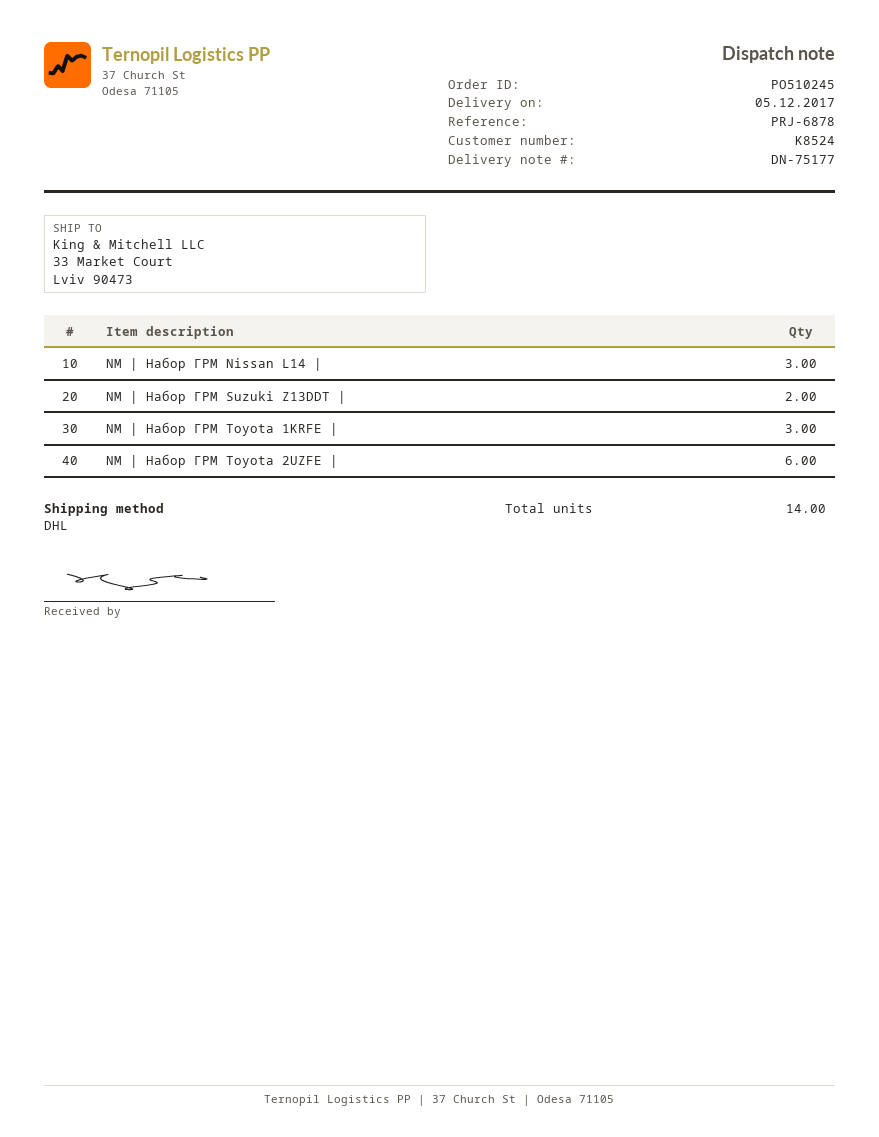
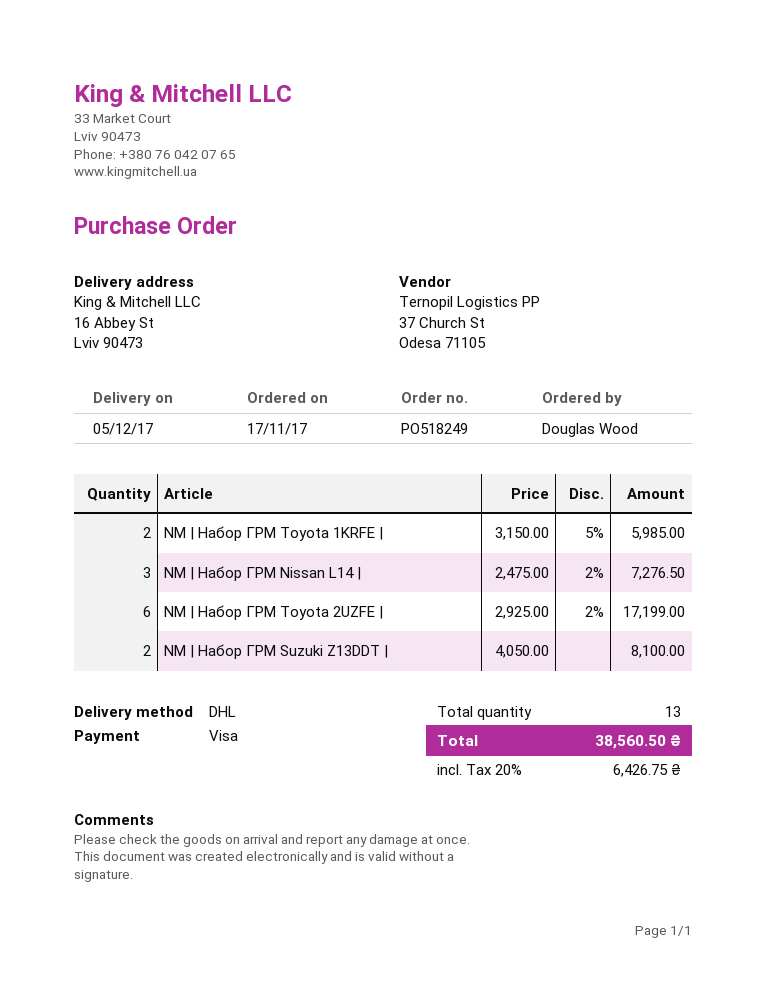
order number: PO510245 -> PO518249
ship to: 33 Market Court, Lviv 90473 -> 16 Abbey St, Lviv 90473
NM | Набор ГРМ Toyota 1KRFE |: 3 -> 2
total quantity: 14 -> 13

